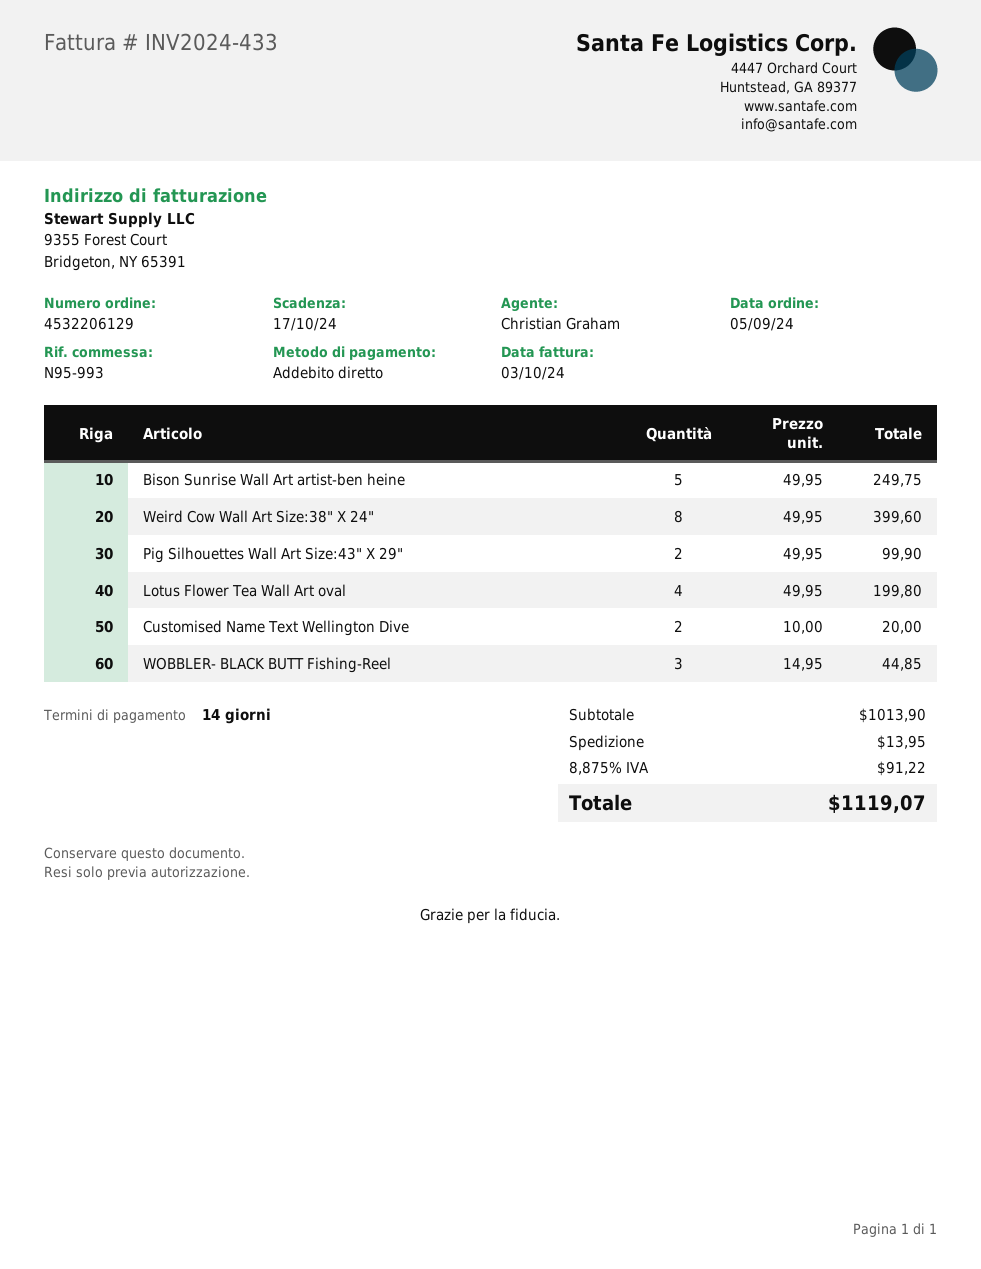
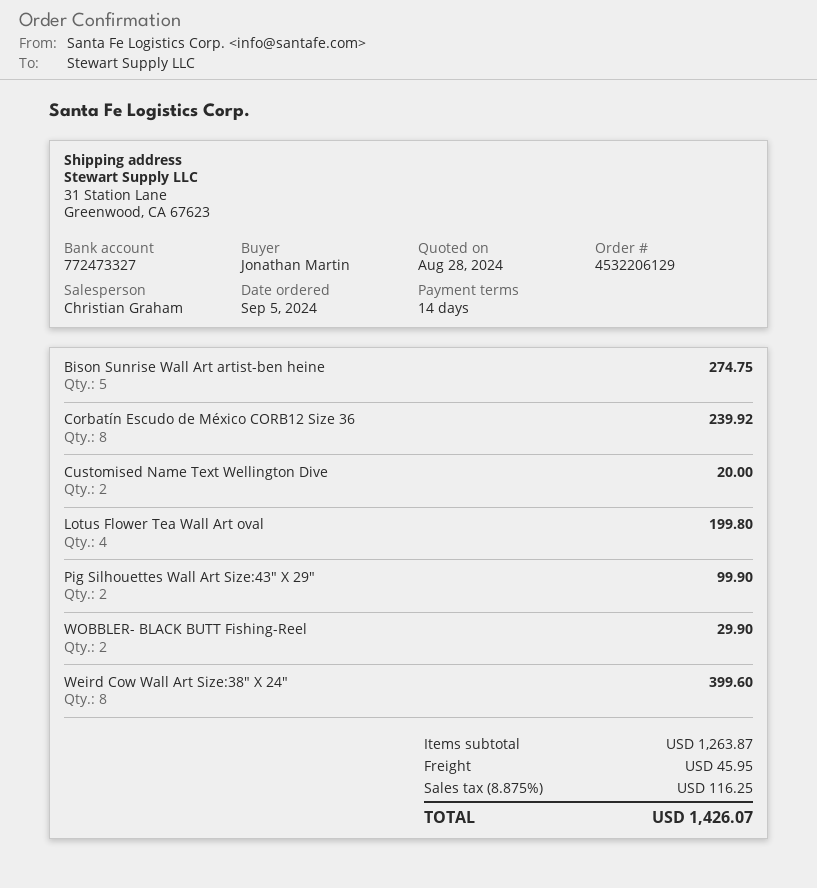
Bison Sunrise Wall Art artist-ben heine: 5 for 249.75 -> 5 for 274.75
WOBBLER- BLACK BUTT Fishing-Reel: 3 for 44.85 -> 2 for 29.90
Corbatín Escudo de México CORB12 Size 36: none -> 8 for 239.92
subtotal: 1013.90 -> 1263.87
shipping: 13.95 -> 45.95
tax: 8.875% = 91.22 -> 8.875% = 116.25
total: 1119.07 -> 1426.07

